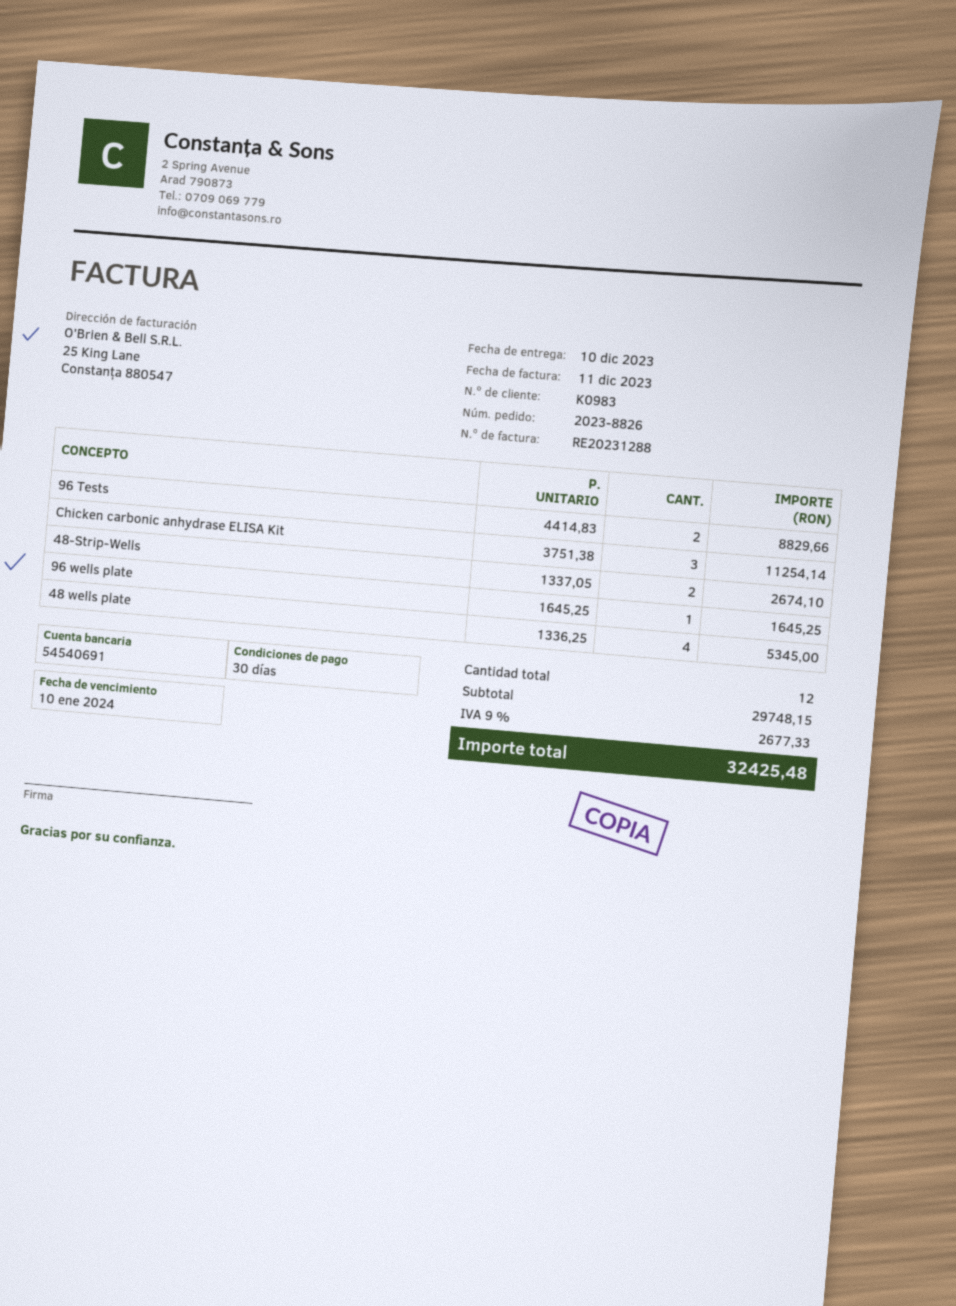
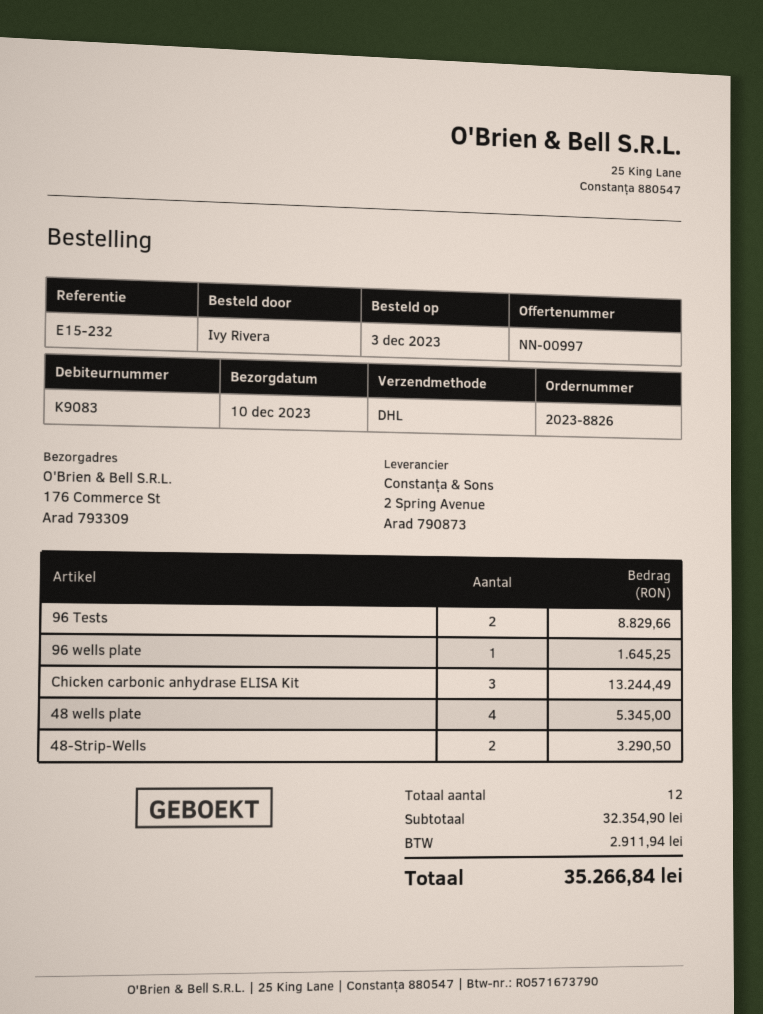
customer number: K0983 -> K9083
Chicken carbonic anhydrase ELISA Kit: 3 for 11254.14 -> 3 for 13244.49
48-Strip-Wells: 2 for 2674.10 -> 2 for 3290.50
subtotal: 29748.15 -> 32354.90
tax: 2677.33 -> 2911.94
total: 32425.48 -> 35266.84

